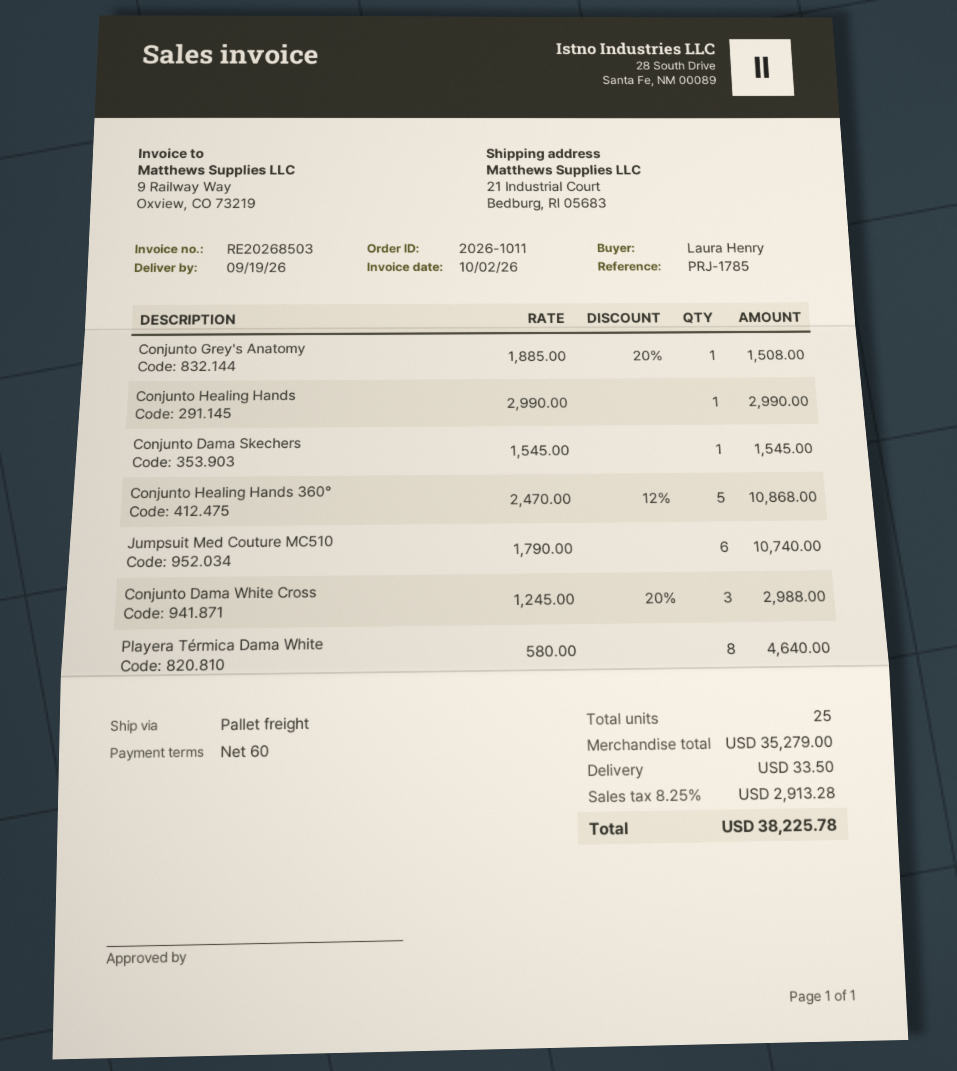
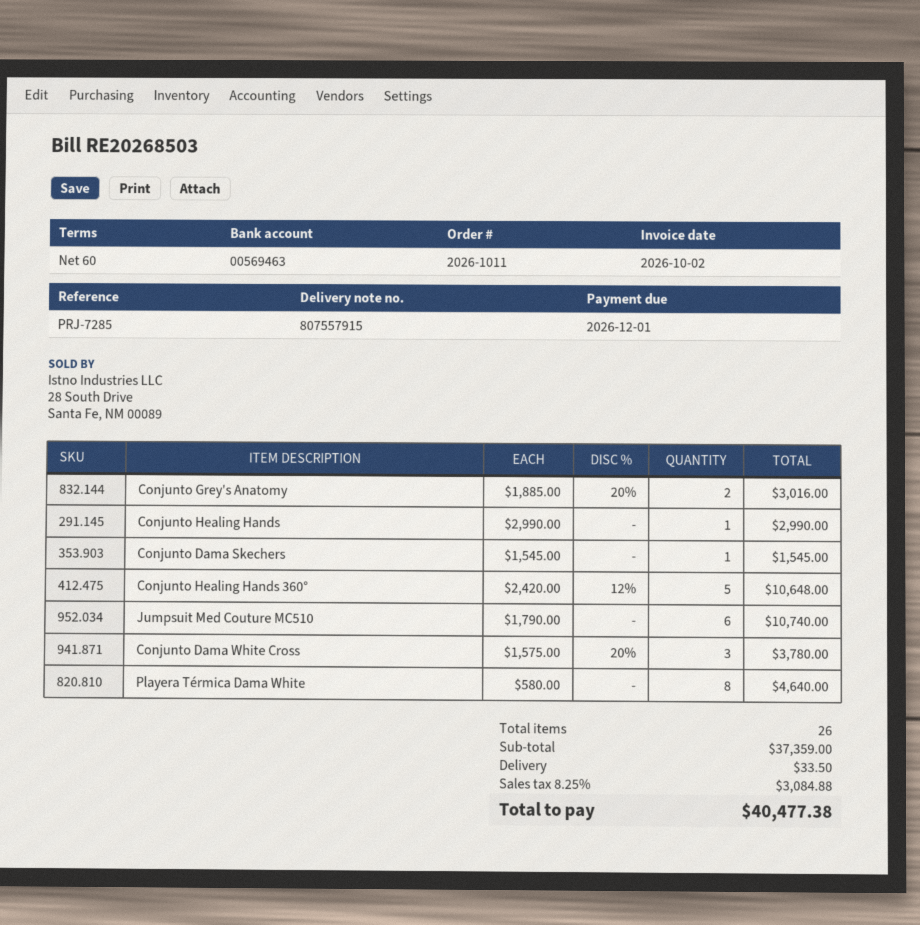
reference: PRJ-1785 -> PRJ-7285
Conjunto Grey's Anatomy: 1 x 1885.00 - 20% = 1508.00 -> 2 x 1885.00 - 20% = 3016.00
Conjunto Healing Hands 360°: 5 x 2470.00 - 12% = 10868.00 -> 5 x 2420.00 - 12% = 10648.00
Conjunto Dama White Cross: 3 x 1245.00 - 20% = 2988.00 -> 3 x 1575.00 - 20% = 3780.00
total quantity: 25 -> 26
subtotal: 35279.00 -> 37359.00
tax: 8.25% = 2913.28 -> 8.25% = 3084.88
total: 38225.78 -> 40477.38

